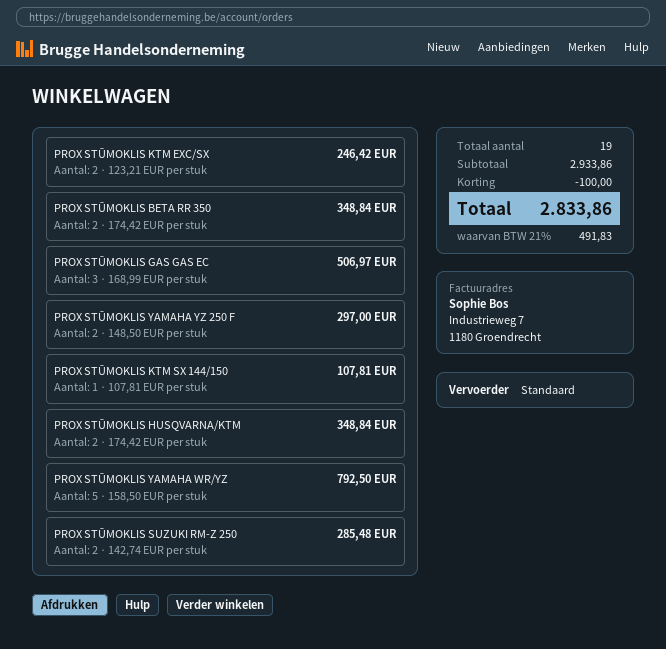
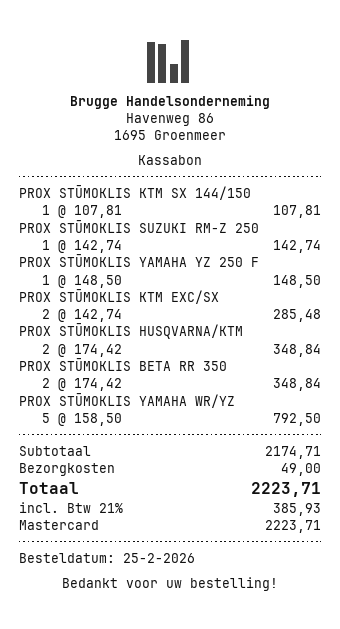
PROX STŪMOKLIS KTM EXC/SX: 2 x 123.21 = 246.42 -> 2 x 142.74 = 285.48
PROX STŪMOKLIS GAS GAS EC: 3 x 168.99 = 506.97 -> none
PROX STŪMOKLIS YAMAHA YZ 250 F: 2 x 148.50 = 297.00 -> 1 x 148.50 = 148.50
PROX STŪMOKLIS SUZUKI RM-Z 250: 2 x 142.74 = 285.48 -> 1 x 142.74 = 142.74
subtotal: 2933.86 -> 2174.71
discount: 100.00 -> none
shipping: none -> 49.00
tax: 21% = 491.83 -> 21% = 385.93
total: 2833.86 -> 2223.71

